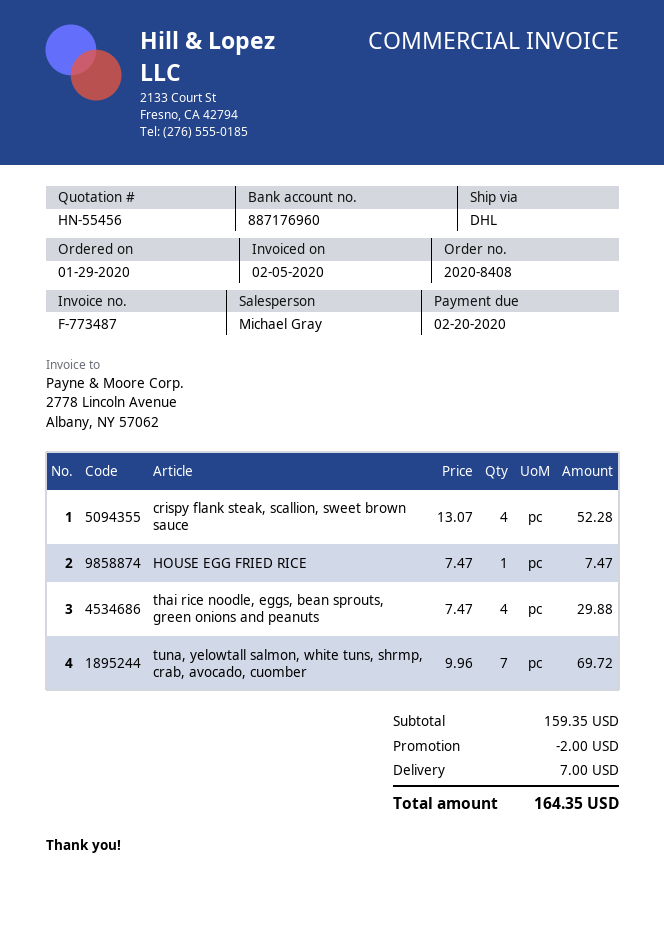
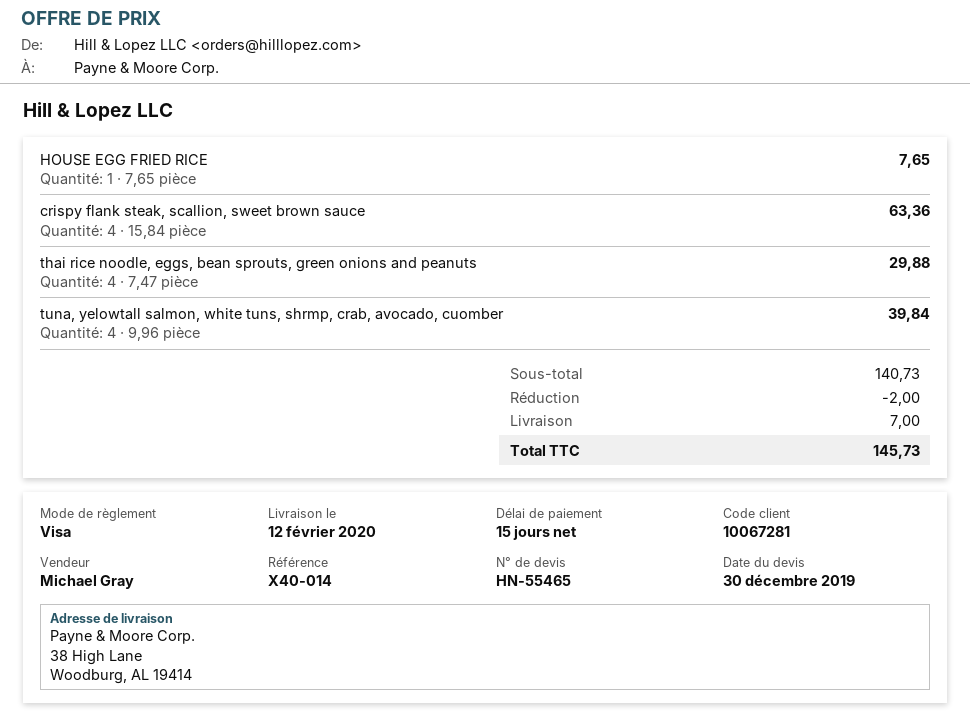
quote number: HN-55456 -> HN-55465
crispy flank steak, scallion, sweet brown sauce: 4 x 13.07 = 52.28 -> 4 x 15.84 = 63.36
HOUSE EGG FRIED RICE: 1 x 7.47 = 7.47 -> 1 x 7.65 = 7.65
tuna, yelowtall salmon, white tuns, shrmp, crab, avocado, cuomber: 7 x 9.96 = 69.72 -> 4 x 9.96 = 39.84
subtotal: 159.35 -> 140.73
total: 164.35 -> 145.73

